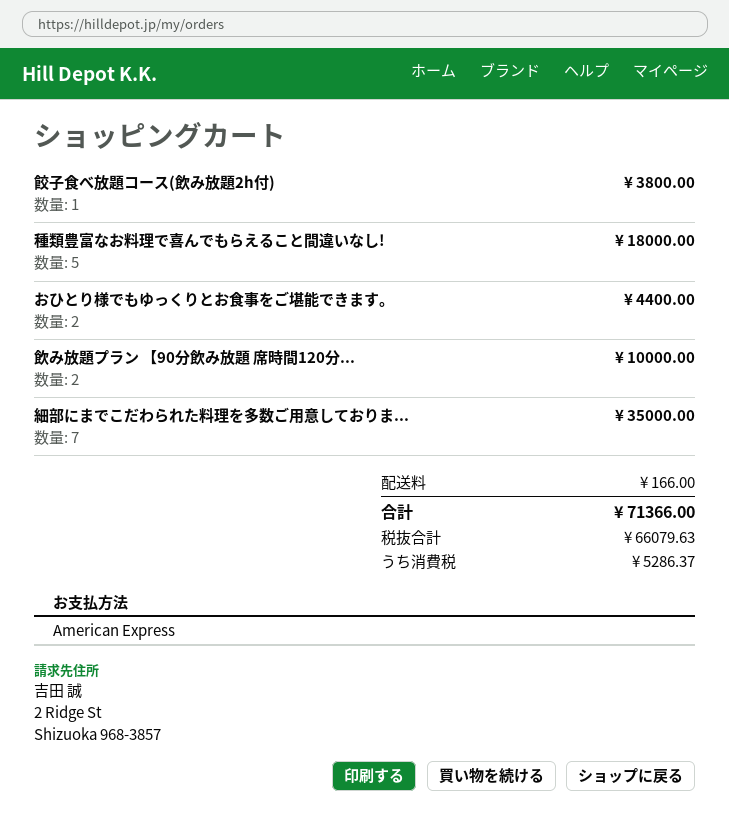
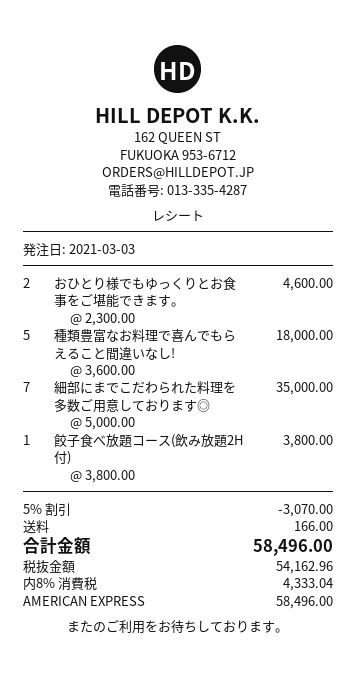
おひとり様でもゆっくりとお食事をご堪能できます。: 2 for 4400.00 -> 2 for 4600.00
飲み放題プラン 【90分飲み放題 席時間120分...: 2 for 10000.00 -> none
discount: none -> 5% = 3070.00
net: 66079.63 -> 54162.96
tax: 5286.37 -> 4333.04
total: 71366.00 -> 58496.00

